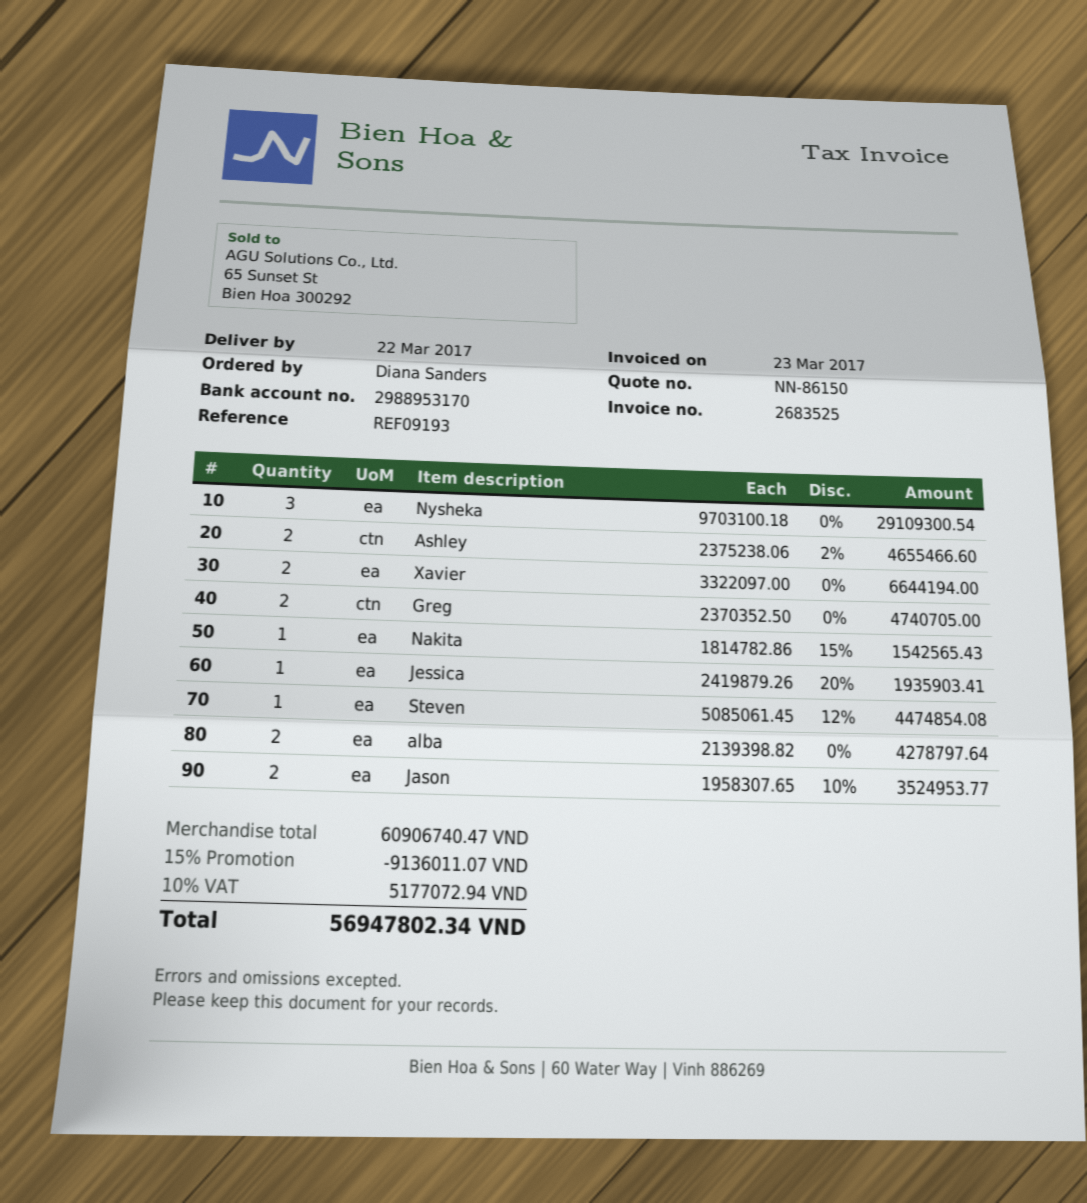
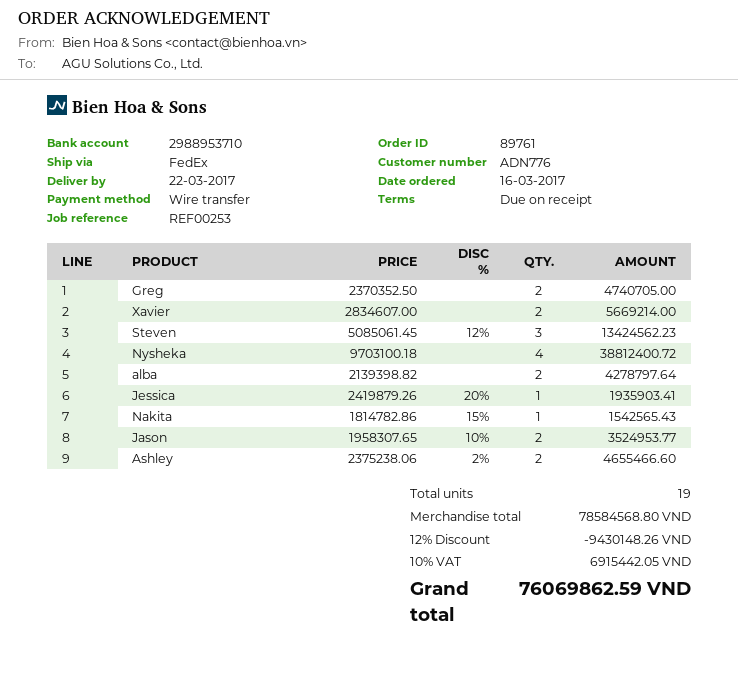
reference: REF09193 -> REF00253
bank account: 2988953170 -> 2988953710
Nysheka: 3 x 9703100.18 = 29109300.54 -> 4 x 9703100.18 = 38812400.72
Xavier: 2 x 3322097.00 = 6644194.00 -> 2 x 2834607.00 = 5669214.00
Steven: 1 x 5085061.45 - 12% = 4474854.08 -> 3 x 5085061.45 - 12% = 13424562.23
subtotal: 60906740.47 -> 78584568.80
discount: 15% = 9136011.07 -> 12% = 9430148.26
tax: 10% = 5177072.94 -> 10% = 6915442.05
total: 56947802.34 -> 76069862.59

